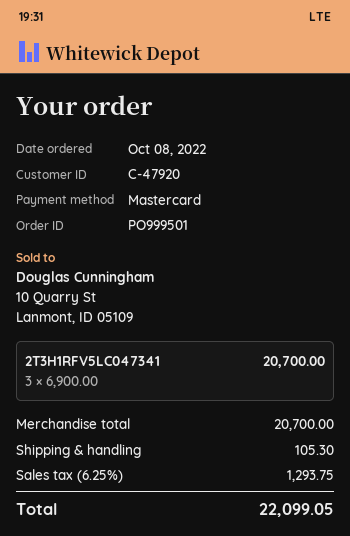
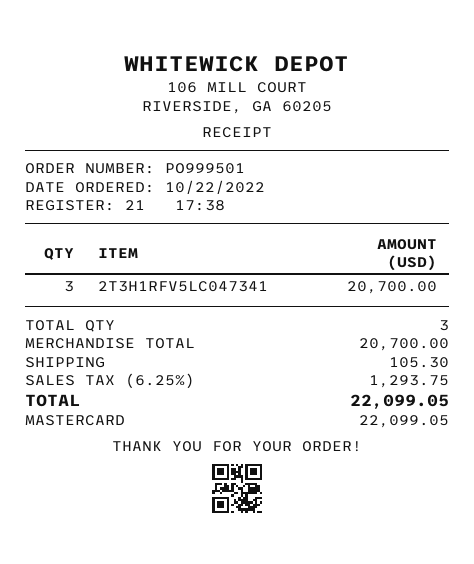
order date: 2022-10-08 -> 2022-10-22

